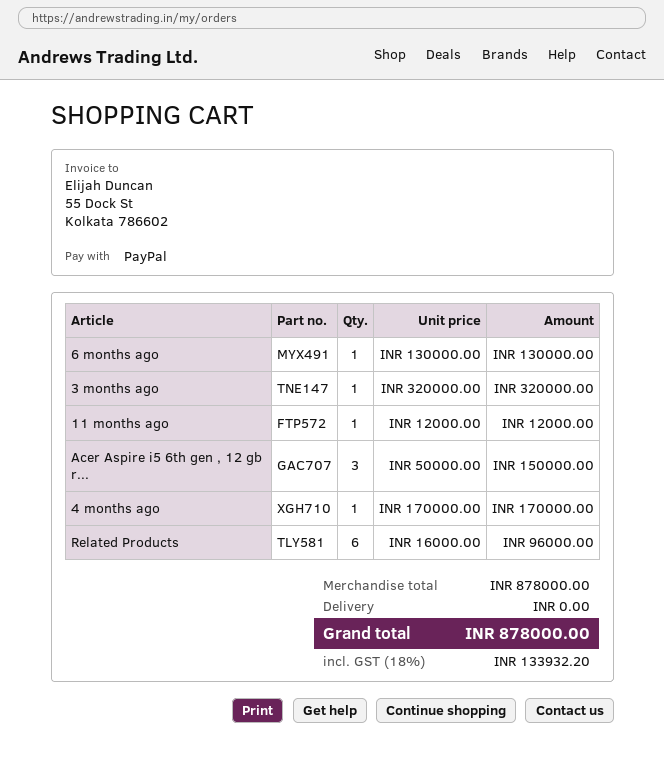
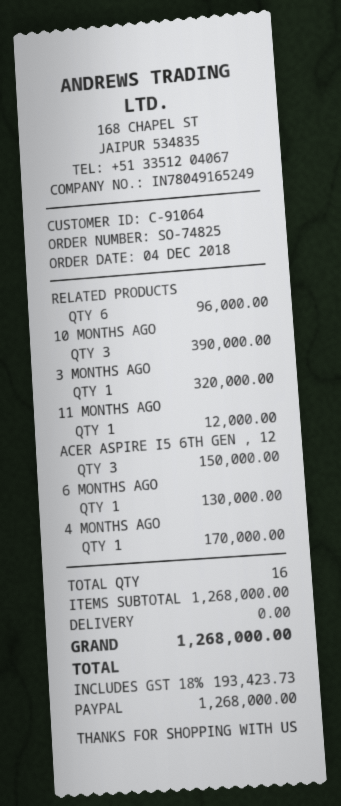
10 MONTHS AGO: none -> 3 for 390000.00
subtotal: 878000.00 -> 1268000.00
tax: 18% = 133932.20 -> 18% = 193423.73
total: 878000.00 -> 1268000.00

